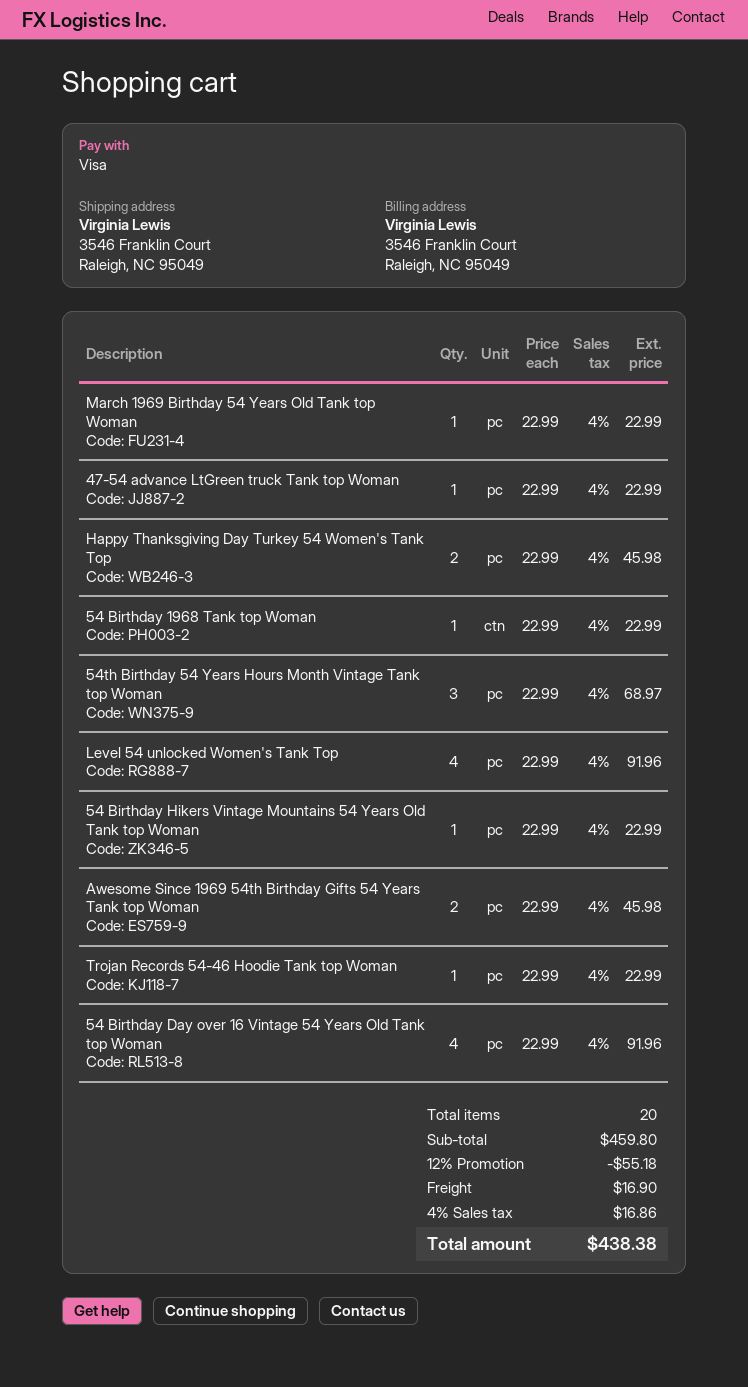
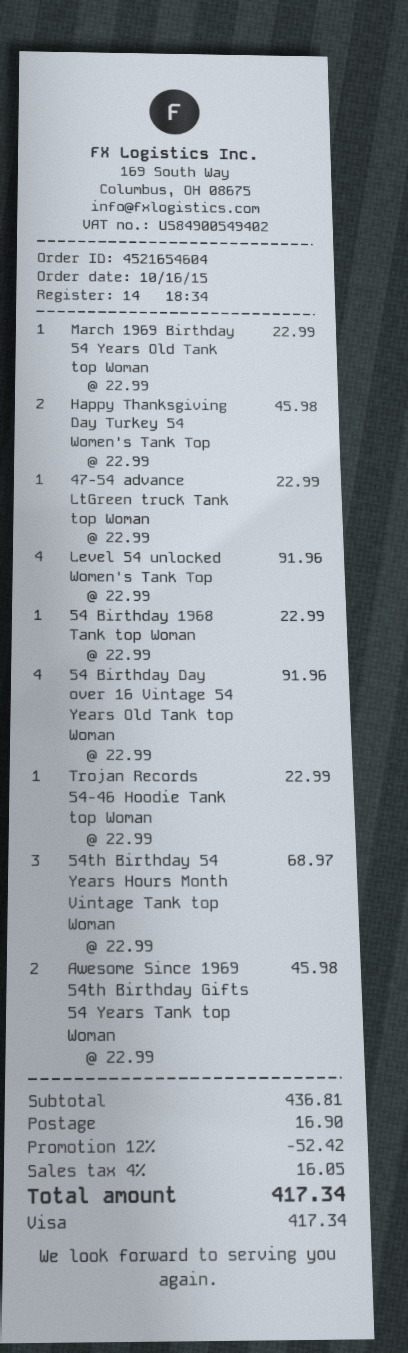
54 Birthday Hikers Vintage Mountains 54 Years Old Tank top Woman: 1 x 22.99 = 22.99 -> none
subtotal: 459.80 -> 436.81
discount: 12% = 55.18 -> 12% = 52.42
tax: 4% = 16.86 -> 4% = 16.05
total: 438.38 -> 417.34

